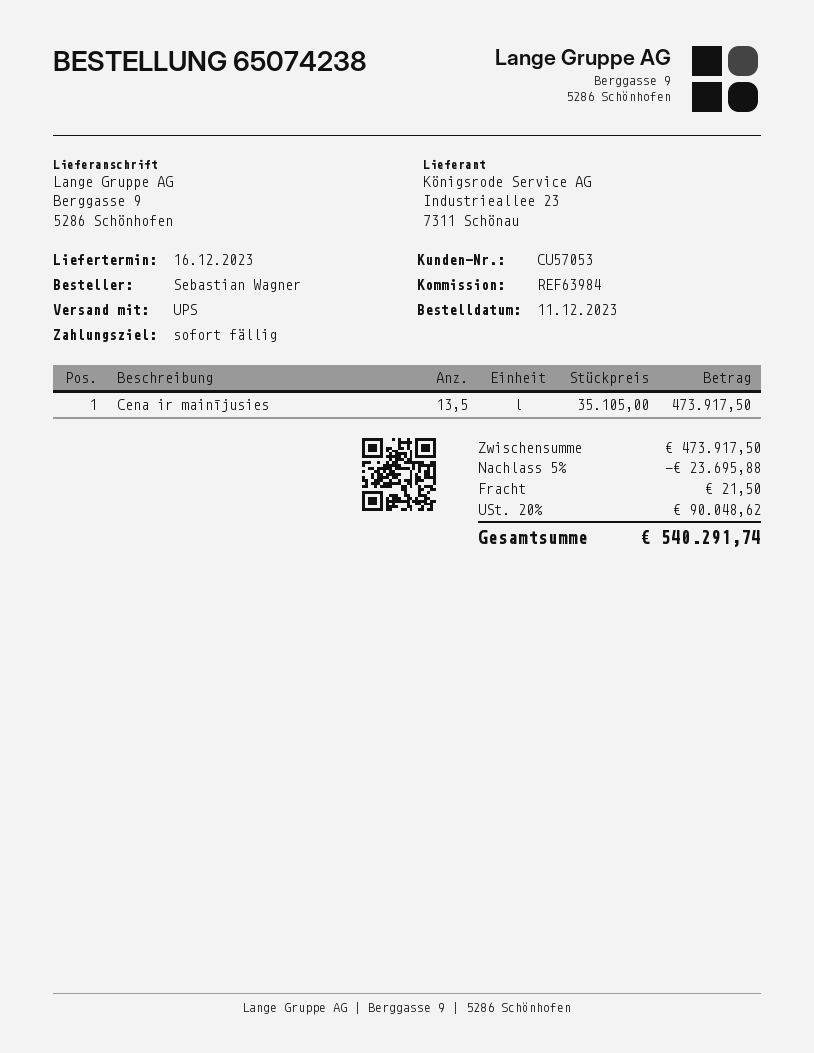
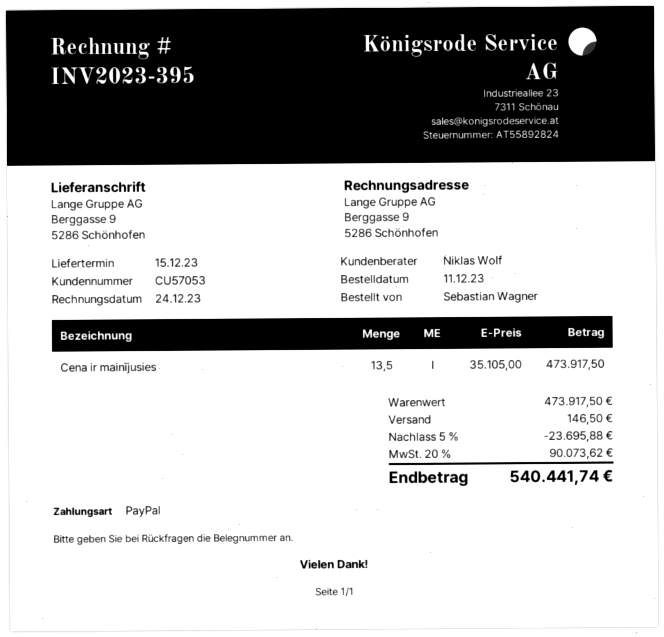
delivery date: 2023-12-16 -> 2023-12-15
shipping: 21.50 -> 146.50
tax: 20% = 90048.62 -> 20% = 90073.62
total: 540291.74 -> 540441.74

